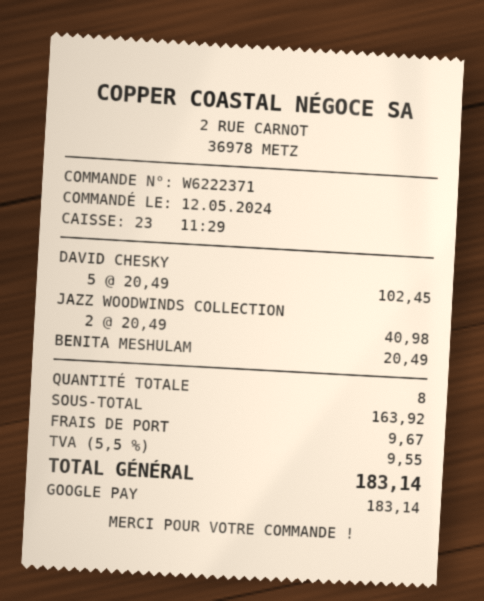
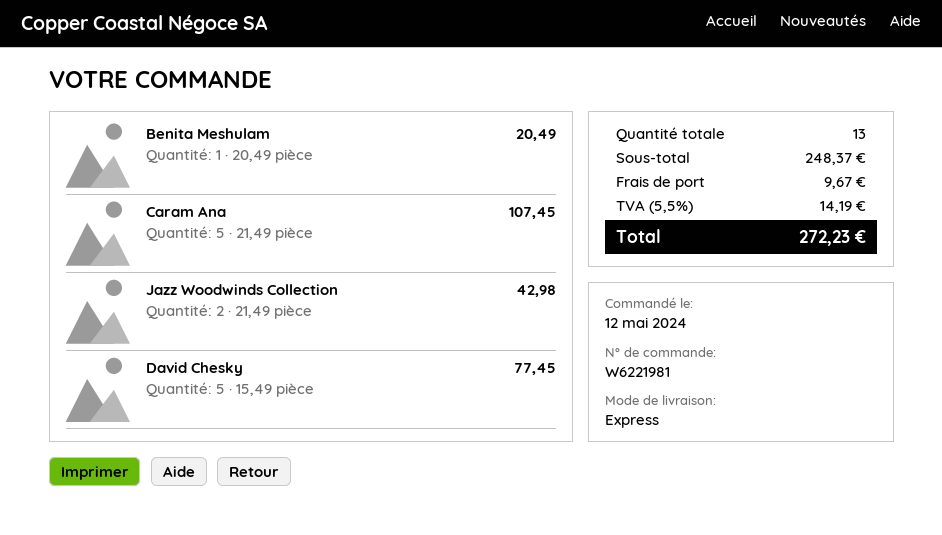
order number: W6222371 -> W6221981
DAVID CHESKY: 5 x 20.49 = 102.45 -> 5 x 15.49 = 77.45
JAZZ WOODWINDS COLLECTION: 2 x 20.49 = 40.98 -> 2 x 21.49 = 42.98
Caram Ana: none -> 5 x 21.49 = 107.45
total quantity: 8 -> 13
subtotal: 163.92 -> 248.37
tax: 5.5% = 9.55 -> 5.5% = 14.19
total: 183.14 -> 272.23

